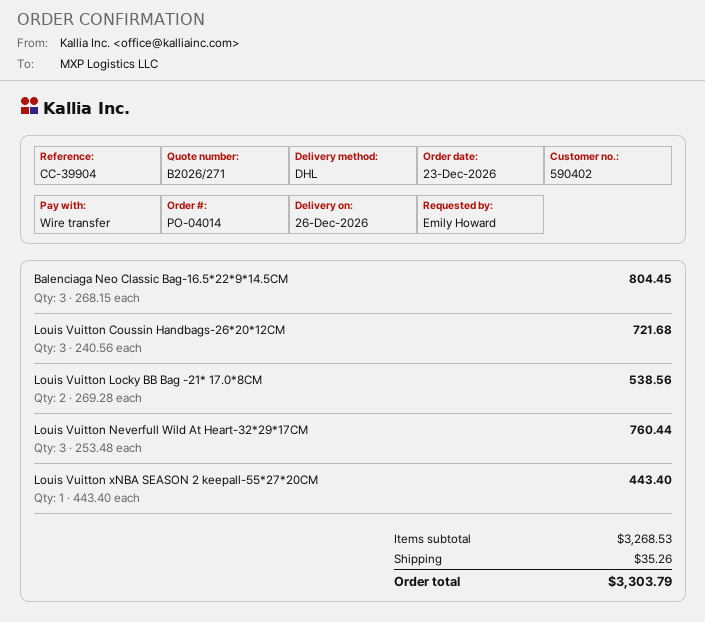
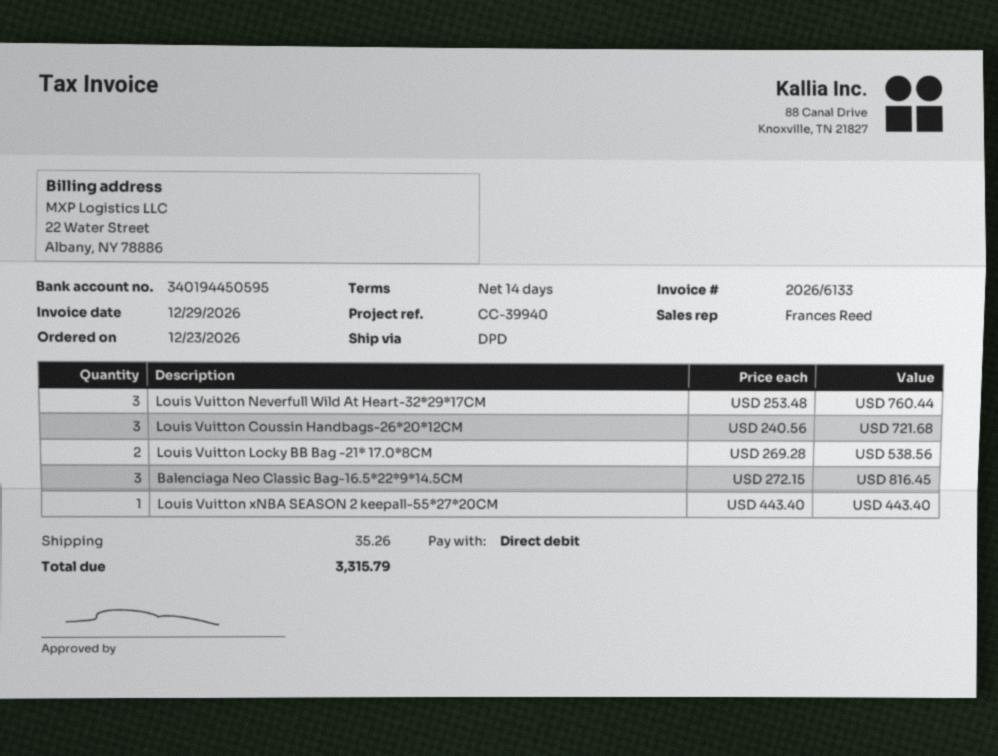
reference: CC-39904 -> CC-39940
payment method: bank transfer -> direct debit
shipping method: DHL -> DPD
Balenciaga Neo Classic Bag-16.5*22*9*14.5CM: 3 x 268.15 = 804.45 -> 3 x 272.15 = 816.45
total: 3303.79 -> 3315.79

